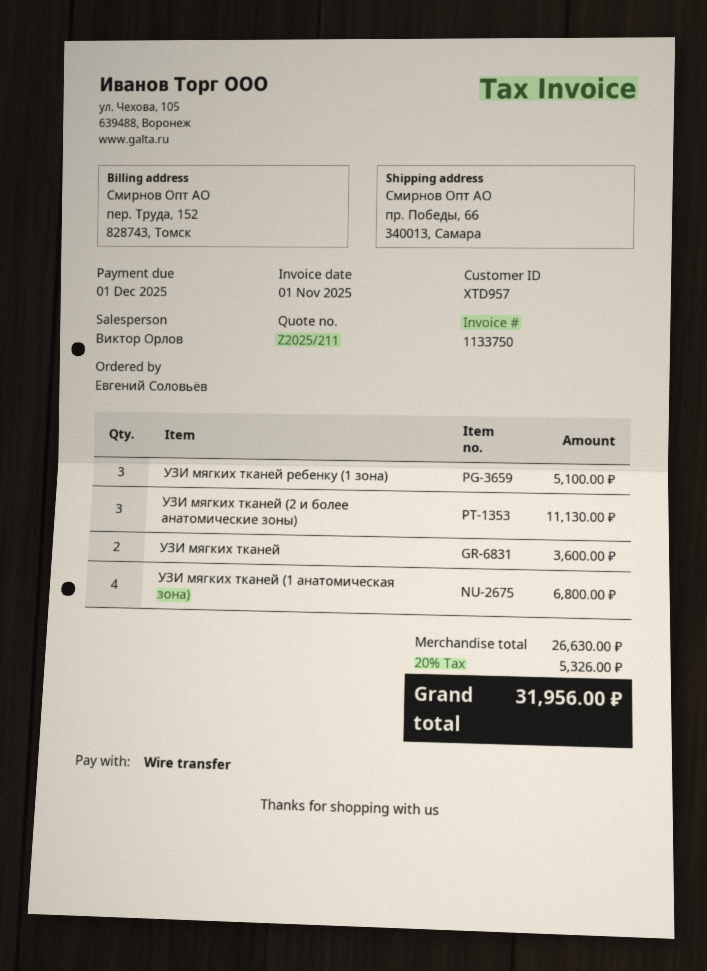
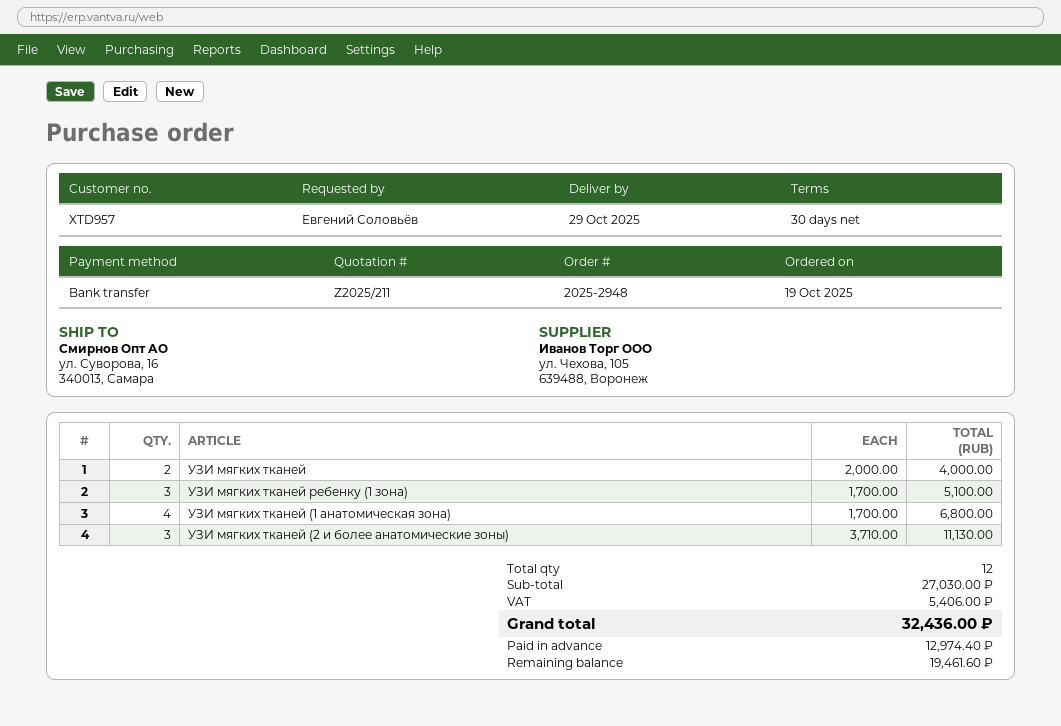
ship to: пр. Победы, 66, 340013, Самара -> ул. Суворова, 16, 340013, Самара
УЗИ мягких тканей: 2 for 3600.00 -> 2 for 4000.00
subtotal: 26630.00 -> 27030.00
tax: 5326.00 -> 5406.00
total: 31956.00 -> 32436.00

